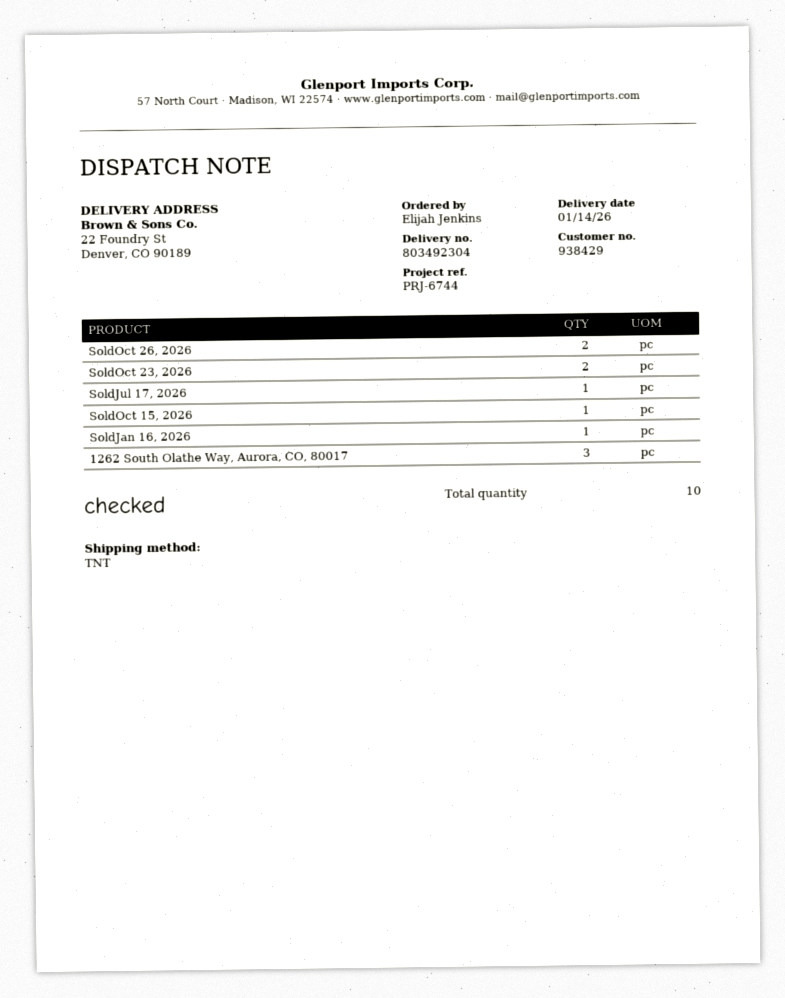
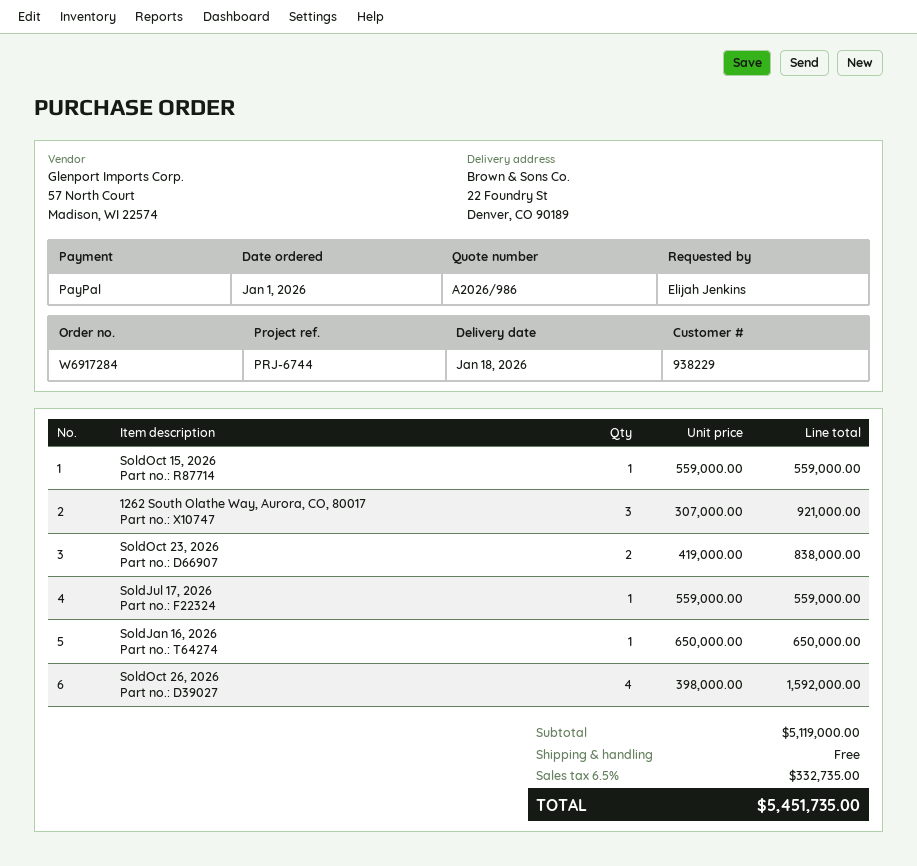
delivery date: 2026-01-14 -> 2026-01-18
customer number: 938429 -> 938229
SoldOct 26, 2026: 2 -> 4

